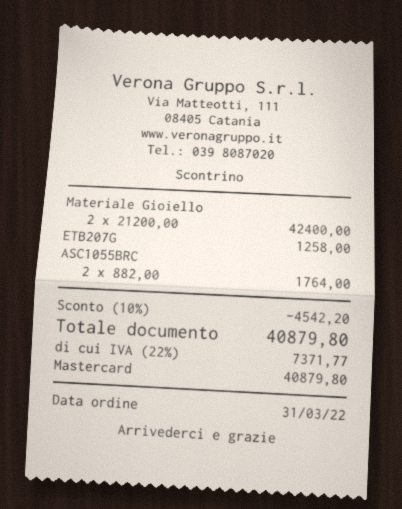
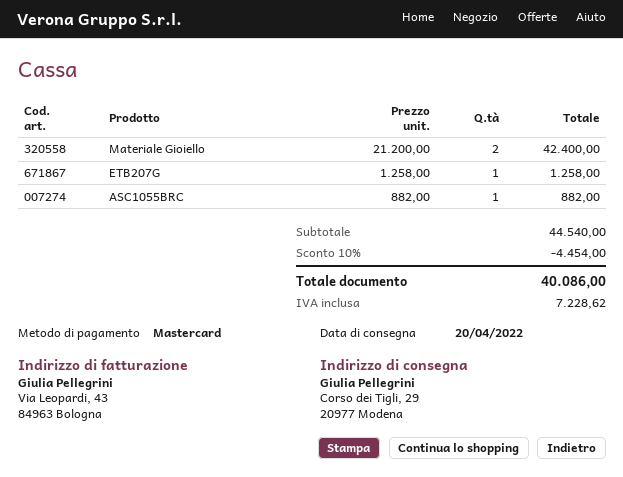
ASC1055BRC: 2 x 882.00 = 1764.00 -> 1 x 882.00 = 882.00
discount: 10% = 4542.20 -> 10% = 4454.00
tax: 7371.77 -> 7228.62
total: 40879.80 -> 40086.00

